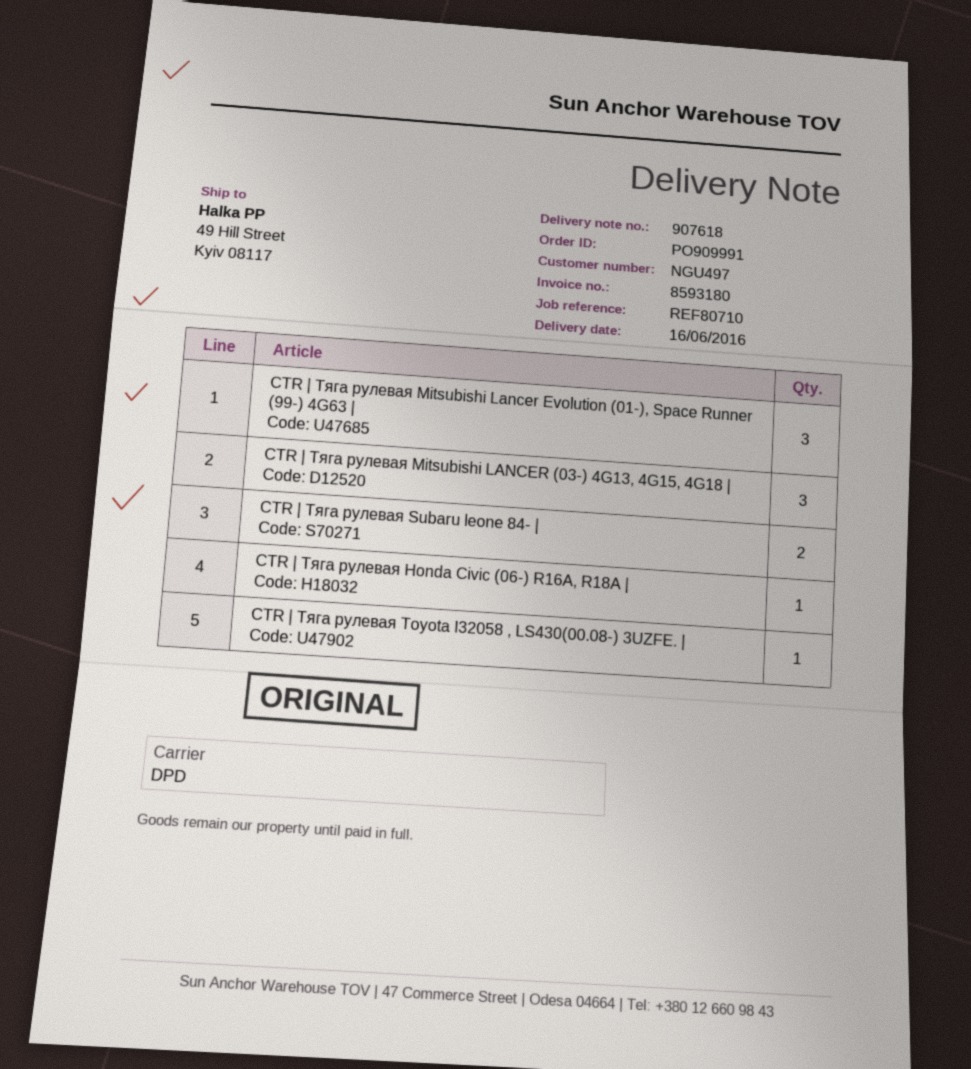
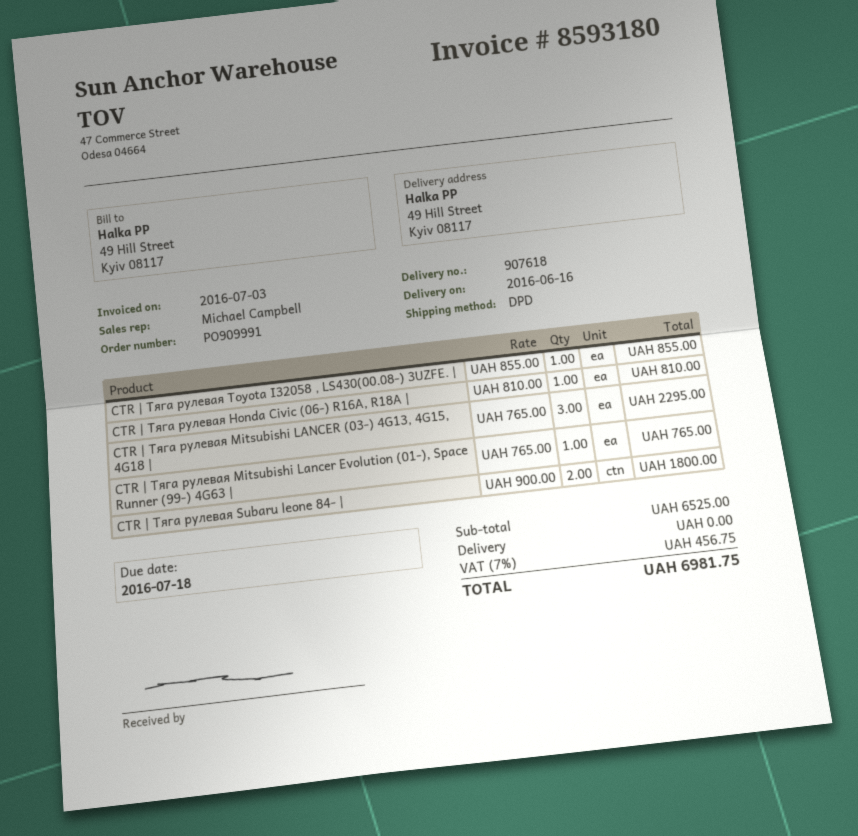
CTR | Тяга рулевая Mitsubishi Lancer Evolution (01-), Space Runner (99-) 4G63 |: 3 -> 1

